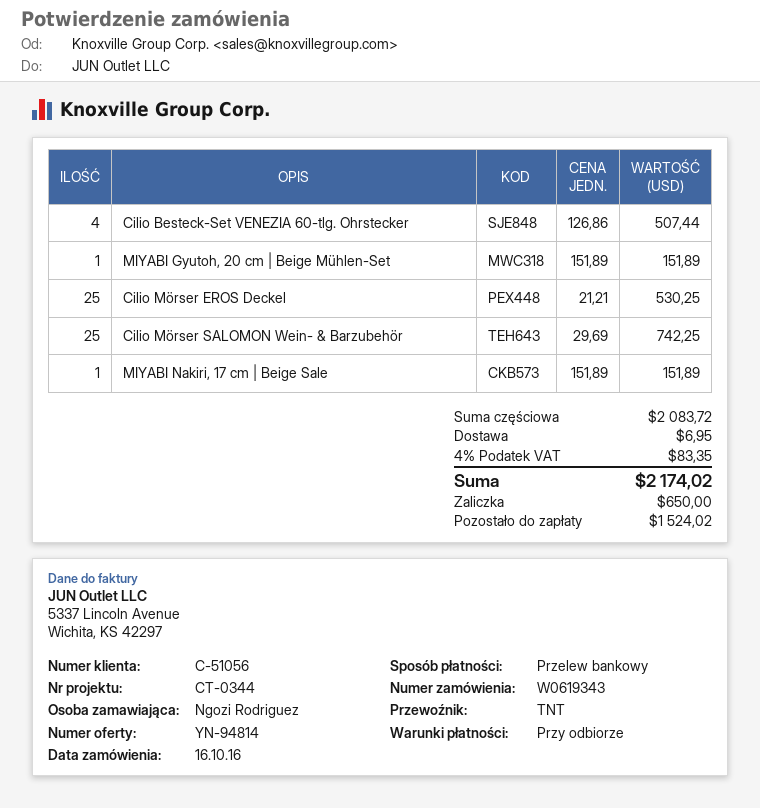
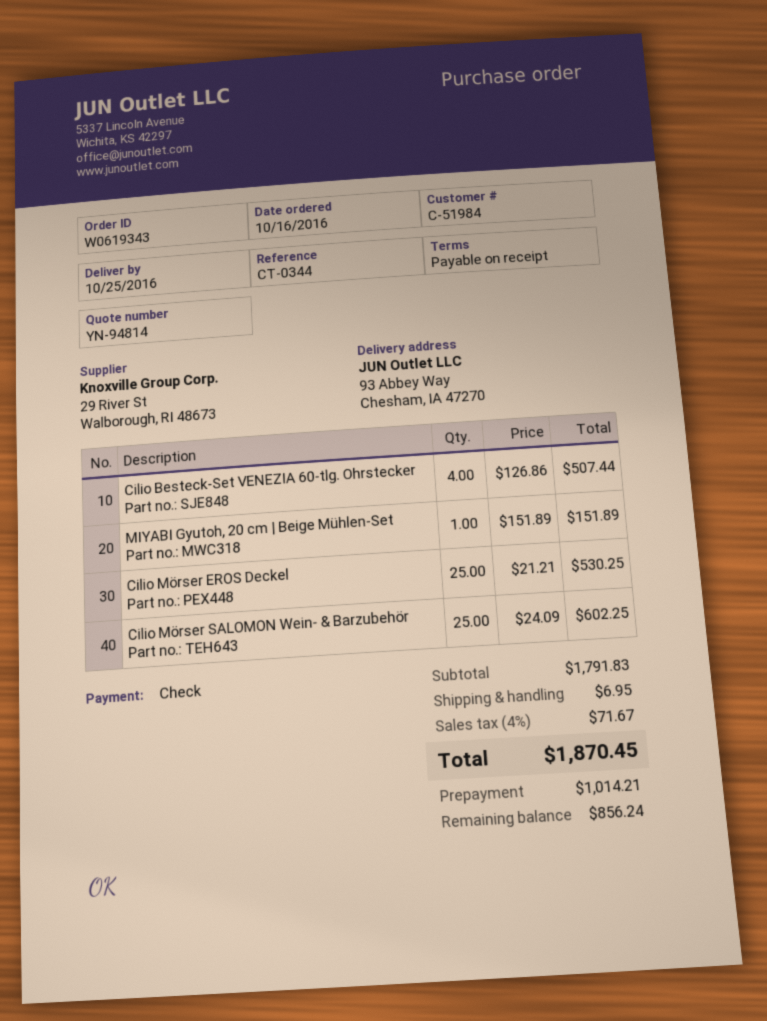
customer number: C-51056 -> C-51984
payment method: bank transfer -> cheque
Cilio Mörser SALOMON Wein- & Barzubehör: 25 x 29.69 = 742.25 -> 25 x 24.09 = 602.25
MIYABI Nakiri, 17 cm | Beige Sale: 1 x 151.89 = 151.89 -> none
subtotal: 2083.72 -> 1791.83
tax: 4% = 83.35 -> 4% = 71.67
total: 2174.02 -> 1870.45
deposit: 650.00 -> 1014.21
balance: 1524.02 -> 856.24

